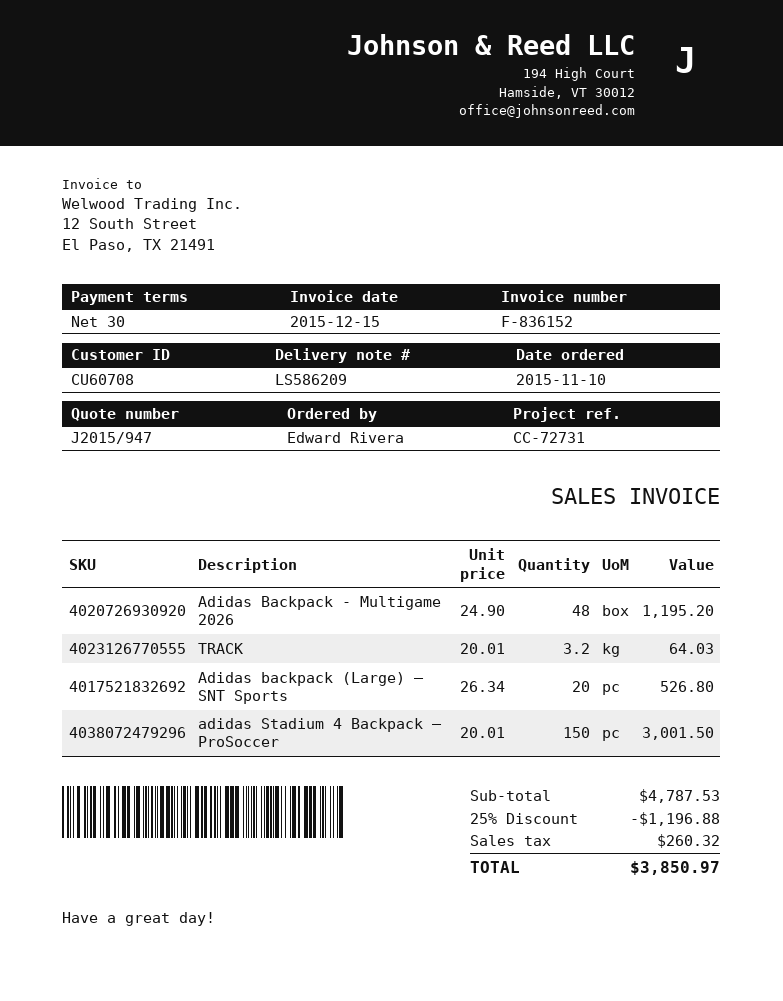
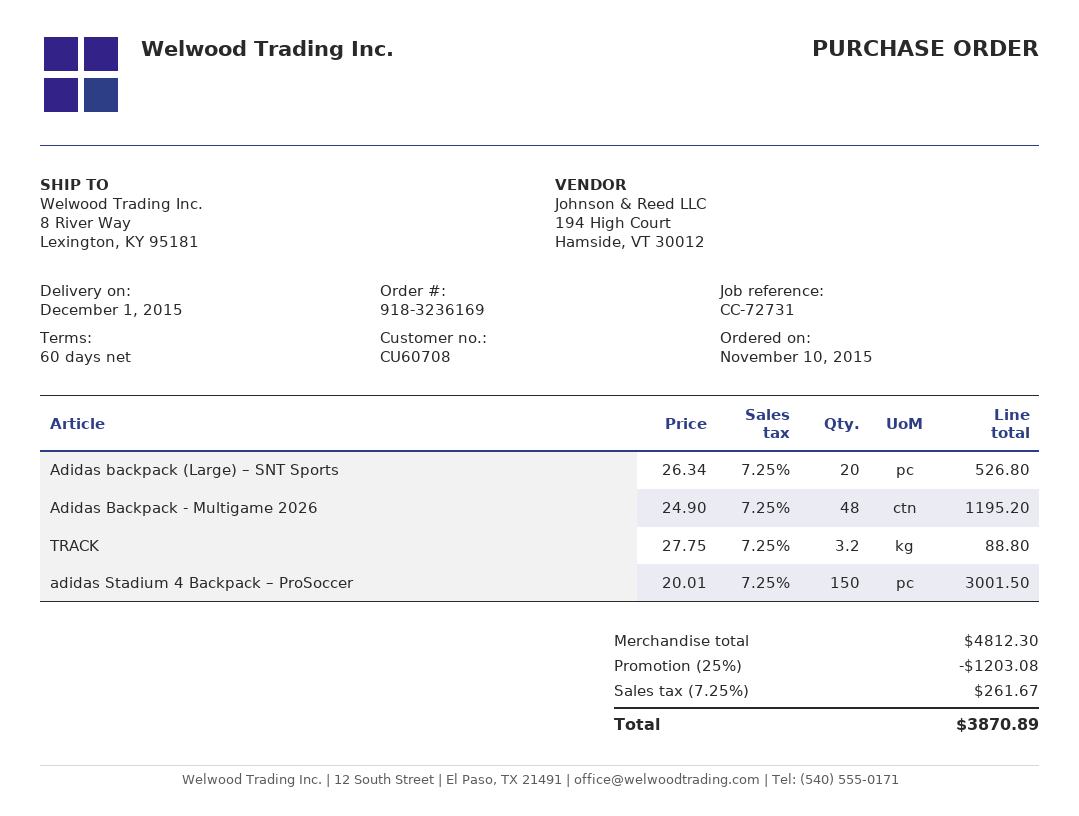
payment terms: 30 days -> 60 days
TRACK: 3.2 x 20.01 = 64.03 -> 3.2 x 27.75 = 88.80
subtotal: 4787.53 -> 4812.30
discount: 25% = 1196.88 -> 25% = 1203.08
tax: 260.32 -> 261.67
total: 3850.97 -> 3870.89

